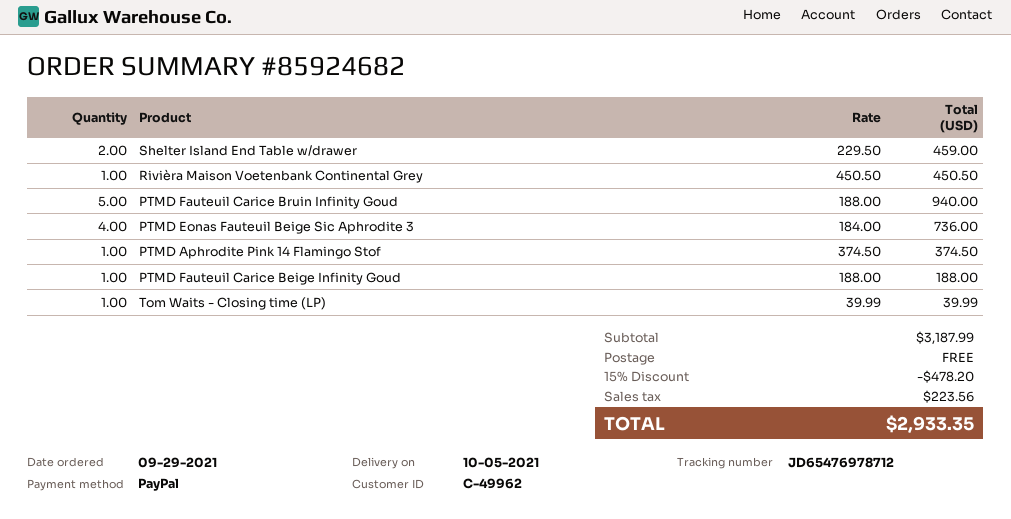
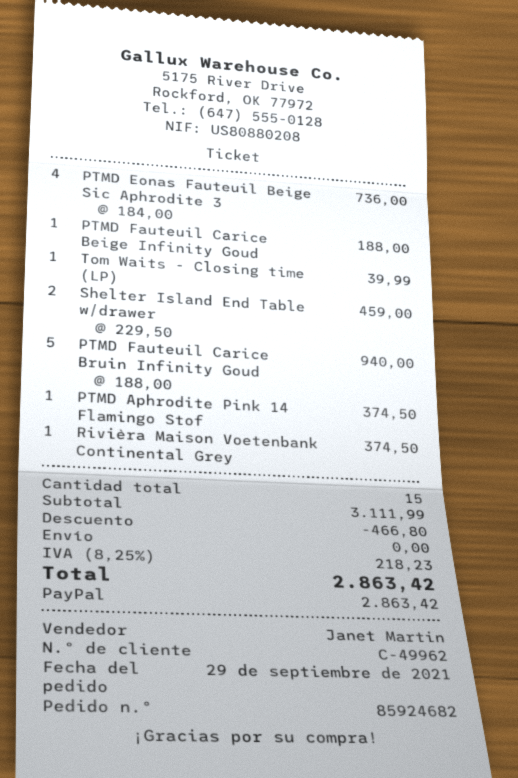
Rivièra Maison Voetenbank Continental Grey: 1 x 450.50 = 450.50 -> 1 x 374.50 = 374.50
subtotal: 3187.99 -> 3111.99
discount: 478.20 -> 466.80
tax: 223.56 -> 218.23
total: 2933.35 -> 2863.42

